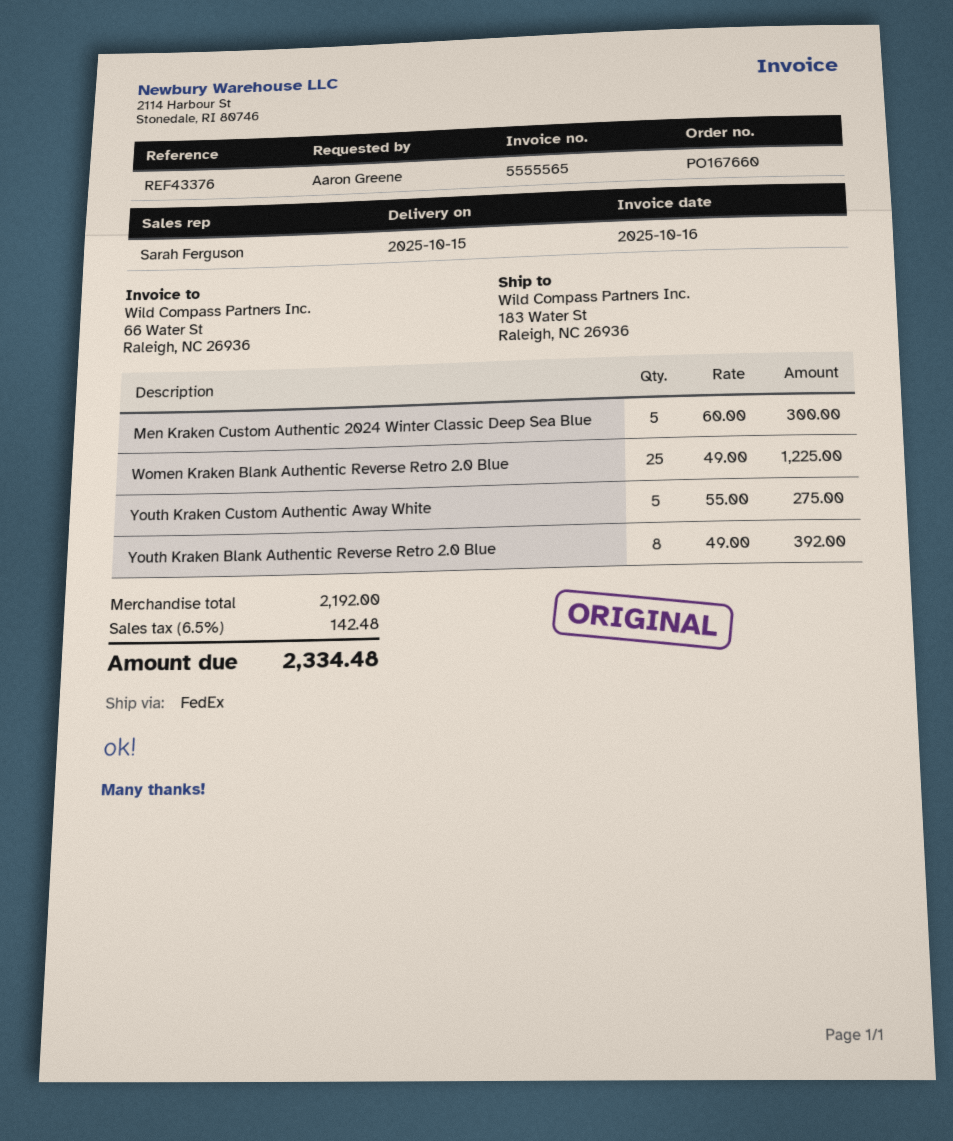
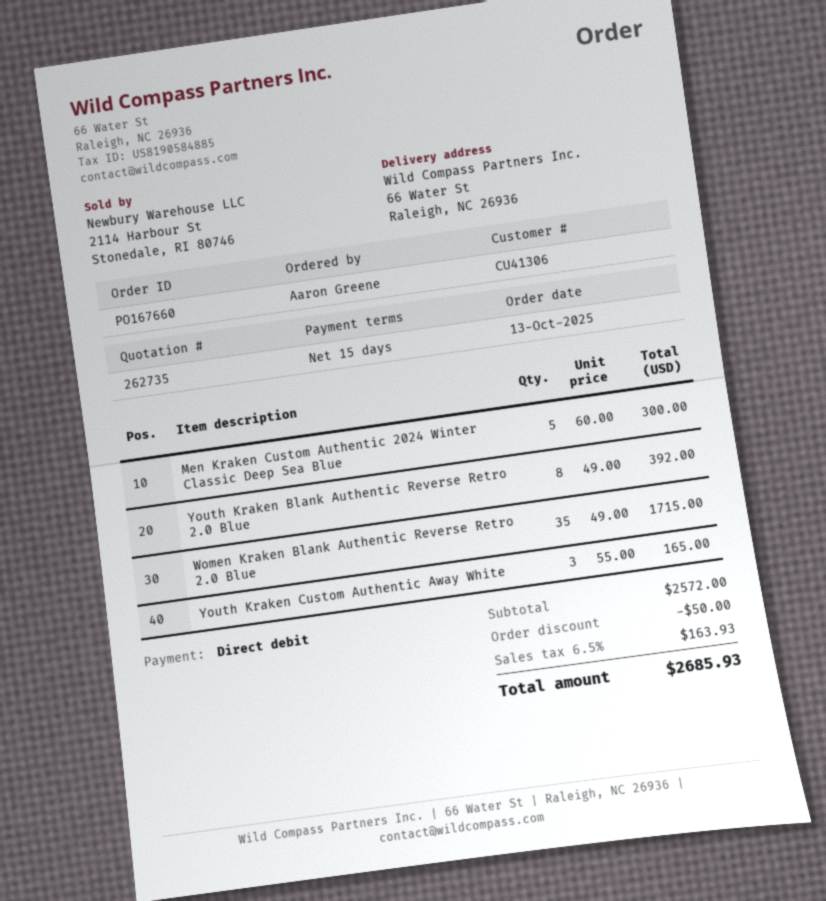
ship to: 183 Water St, Raleigh, NC 26936 -> 66 Water St, Raleigh, NC 26936
Women Kraken Blank Authentic Reverse Retro 2.0 Blue: 25 x 49.00 = 1225.00 -> 35 x 49.00 = 1715.00
Youth Kraken Custom Authentic Away White: 5 x 55.00 = 275.00 -> 3 x 55.00 = 165.00
subtotal: 2192.00 -> 2572.00
discount: none -> 50.00
tax: 6.5% = 142.48 -> 6.5% = 163.93
total: 2334.48 -> 2685.93

